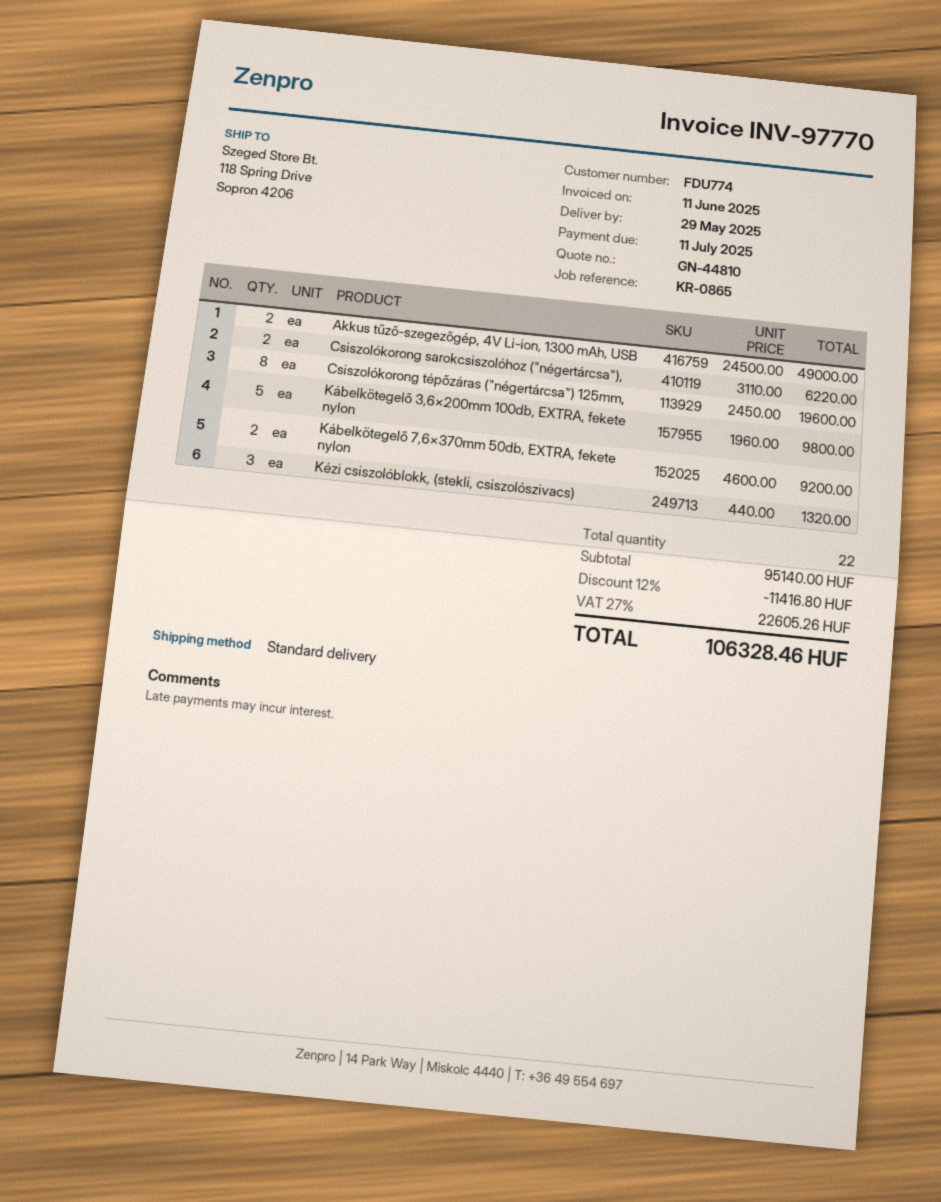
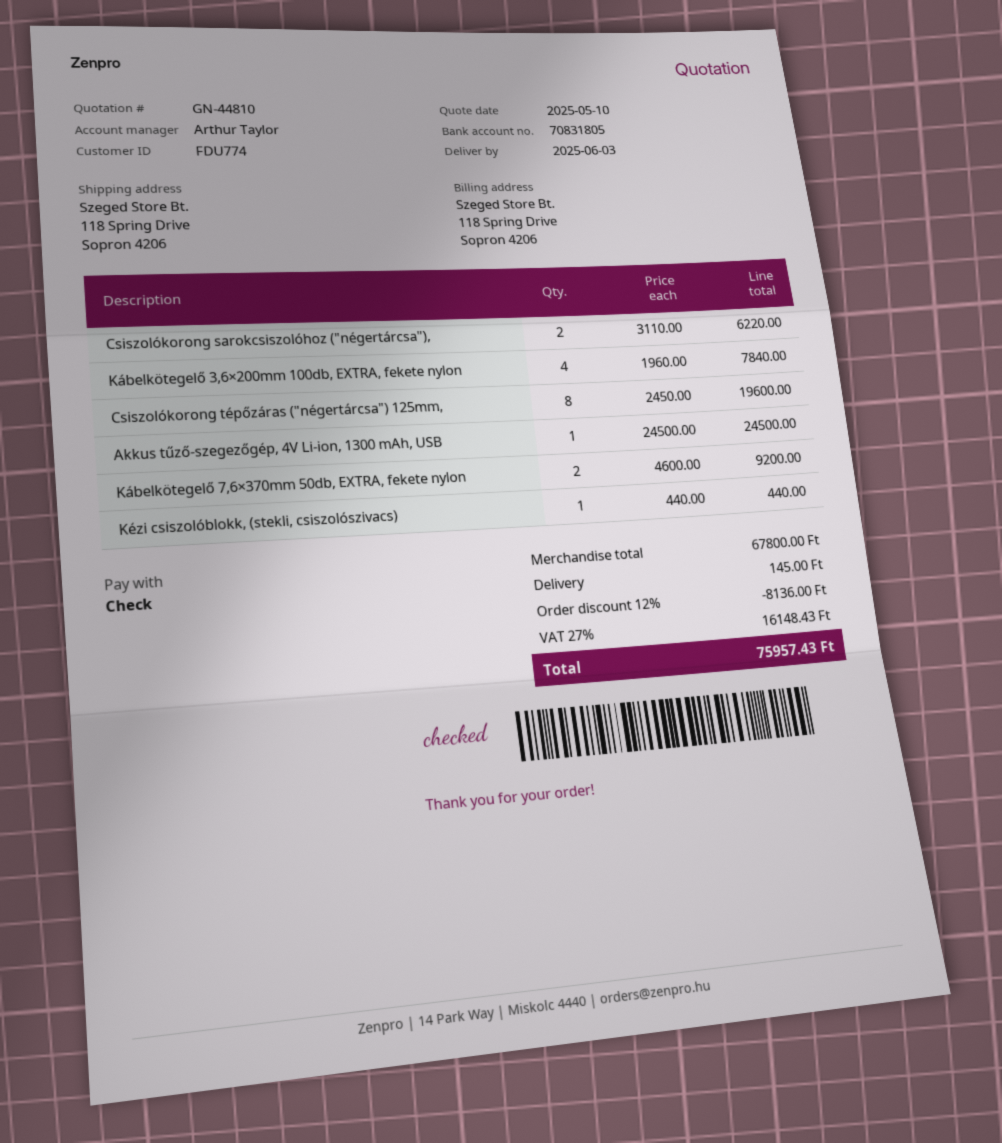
delivery date: 2025-05-29 -> 2025-06-03
Akkus tűző-szegezőgép, 4V Li-ion, 1300 mAh, USB: 2 x 24500.00 = 49000.00 -> 1 x 24500.00 = 24500.00
Kábelkötegelő 3,6×200mm 100db, EXTRA, fekete nylon: 5 x 1960.00 = 9800.00 -> 4 x 1960.00 = 7840.00
Kézi csiszolóblokk, (stekli, csiszolószivacs): 3 x 440.00 = 1320.00 -> 1 x 440.00 = 440.00
subtotal: 95140.00 -> 67800.00
discount: 12% = 11416.80 -> 12% = 8136.00
shipping: none -> 145.00
tax: 27% = 22605.26 -> 27% = 16148.43
total: 106328.46 -> 75957.43

